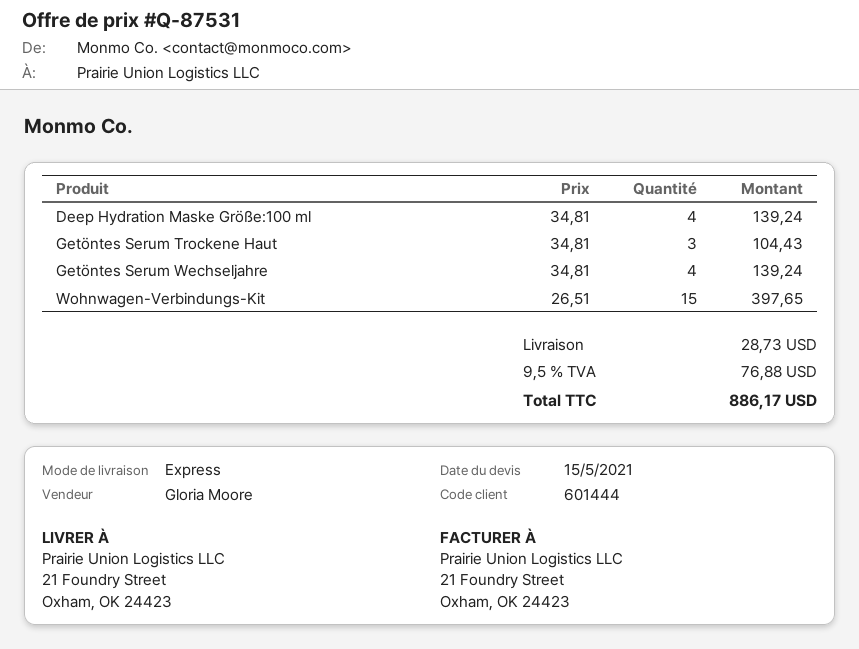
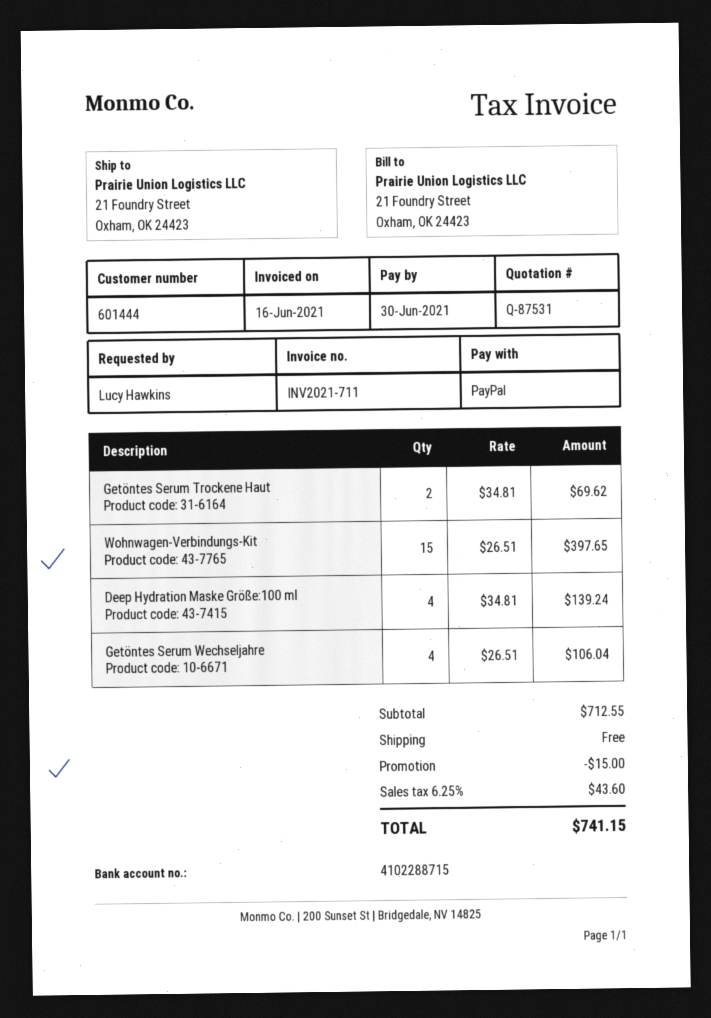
Getöntes Serum Trockene Haut: 3 x 34.81 = 104.43 -> 2 x 34.81 = 69.62
Getöntes Serum Wechseljahre: 4 x 34.81 = 139.24 -> 4 x 26.51 = 106.04
discount: none -> 15.00
shipping: 28.73 -> 0.00
tax: 9.5% = 76.88 -> 6.25% = 43.60
total: 886.17 -> 741.15

